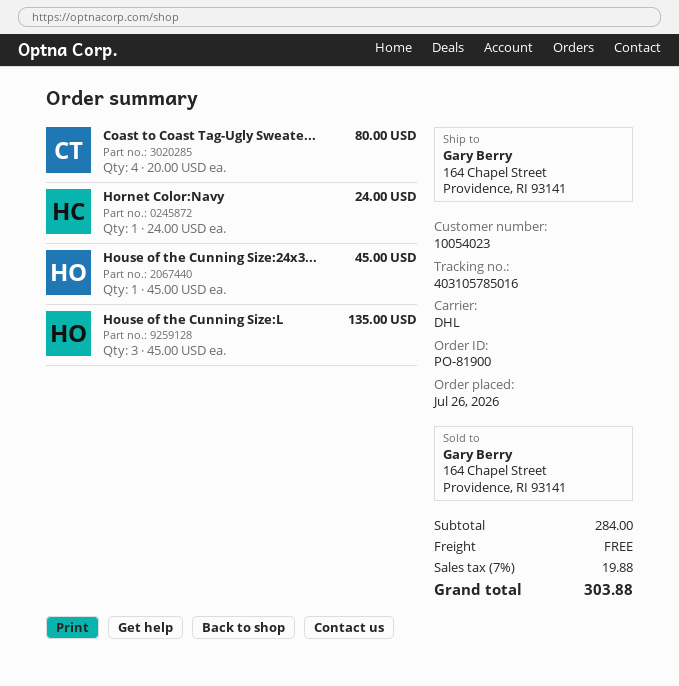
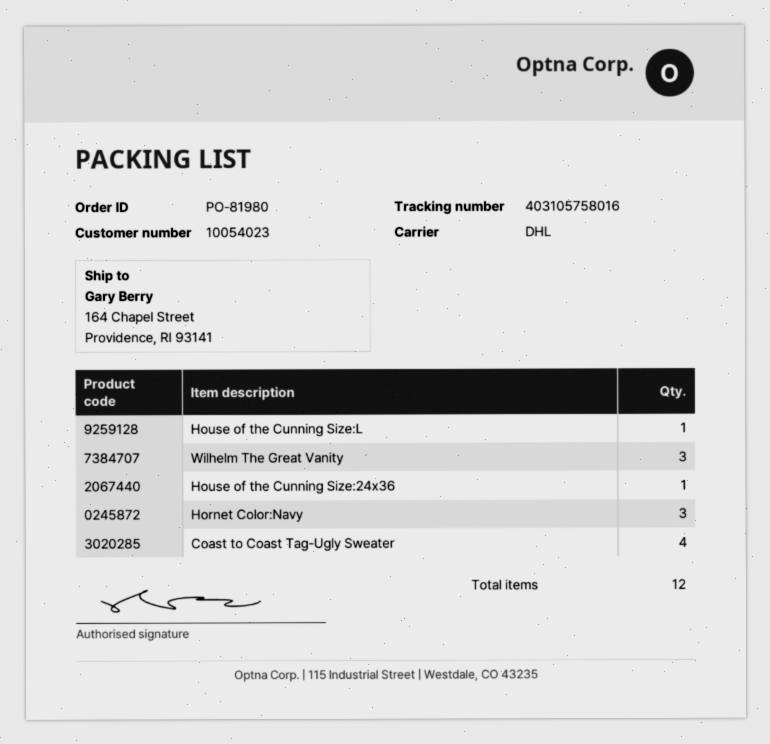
order number: PO-81900 -> PO-81980
tracking number: 403105785016 -> 403105758016
Hornet Color:Navy: 1 -> 3
House of the Cunning Size:L: 3 -> 1
Wilhelm The Great Vanity: none -> 3

